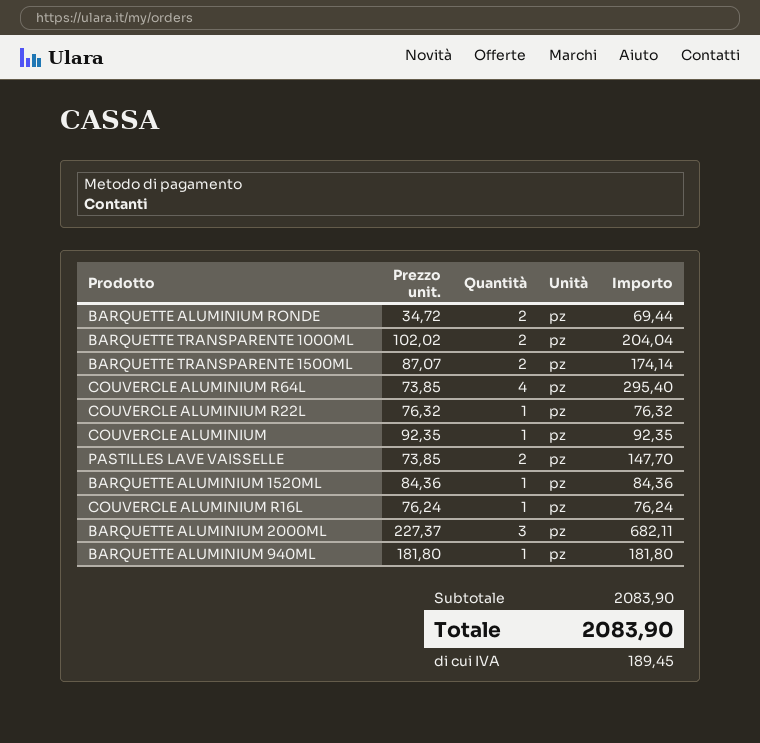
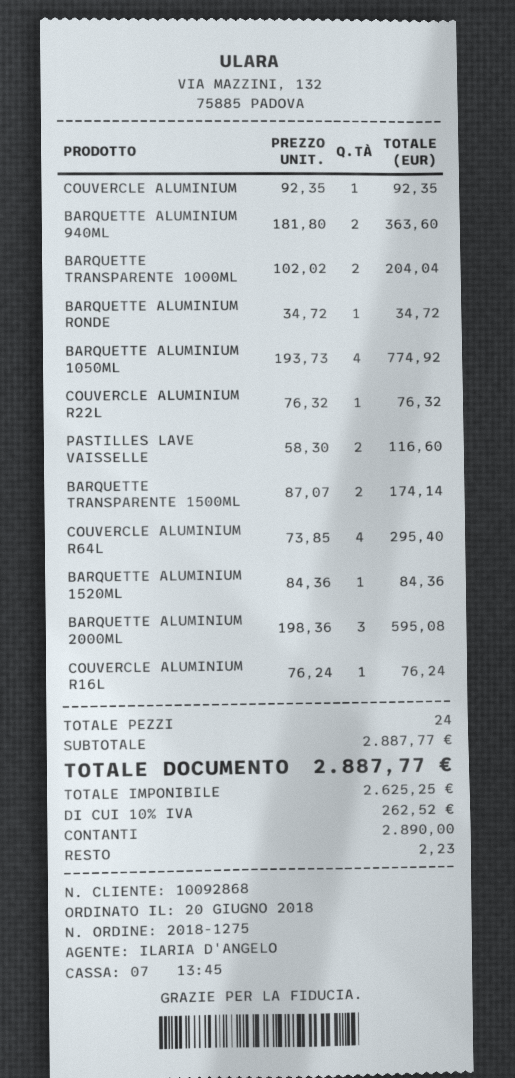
BARQUETTE ALUMINIUM RONDE: 2 x 34.72 = 69.44 -> 1 x 34.72 = 34.72
PASTILLES LAVE VAISSELLE: 2 x 73.85 = 147.70 -> 2 x 58.30 = 116.60
BARQUETTE ALUMINIUM 2000ML: 3 x 227.37 = 682.11 -> 3 x 198.36 = 595.08
BARQUETTE ALUMINIUM 940ML: 1 x 181.80 = 181.80 -> 2 x 181.80 = 363.60
BARQUETTE ALUMINIUM 1050ML: none -> 4 x 193.73 = 774.92
subtotal: 2083.90 -> 2887.77
tax: 189.45 -> 262.52
total: 2083.90 -> 2887.77

